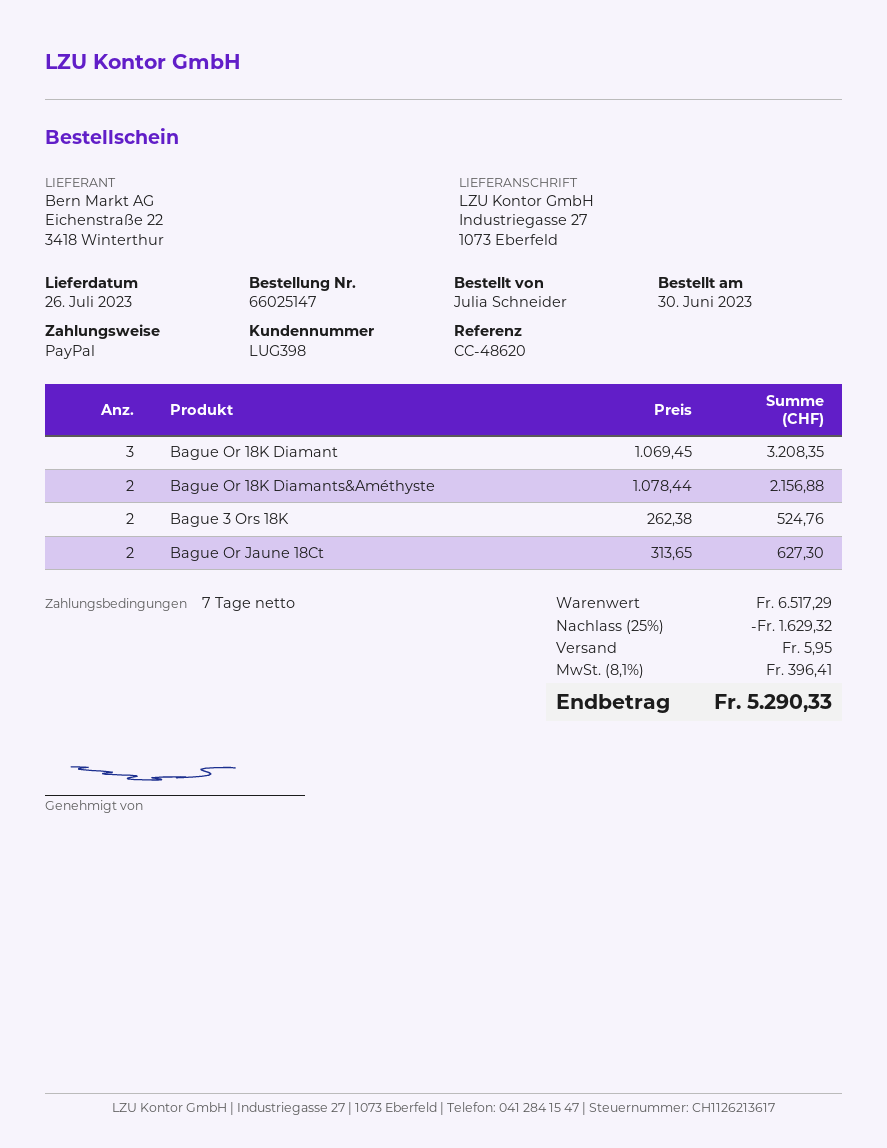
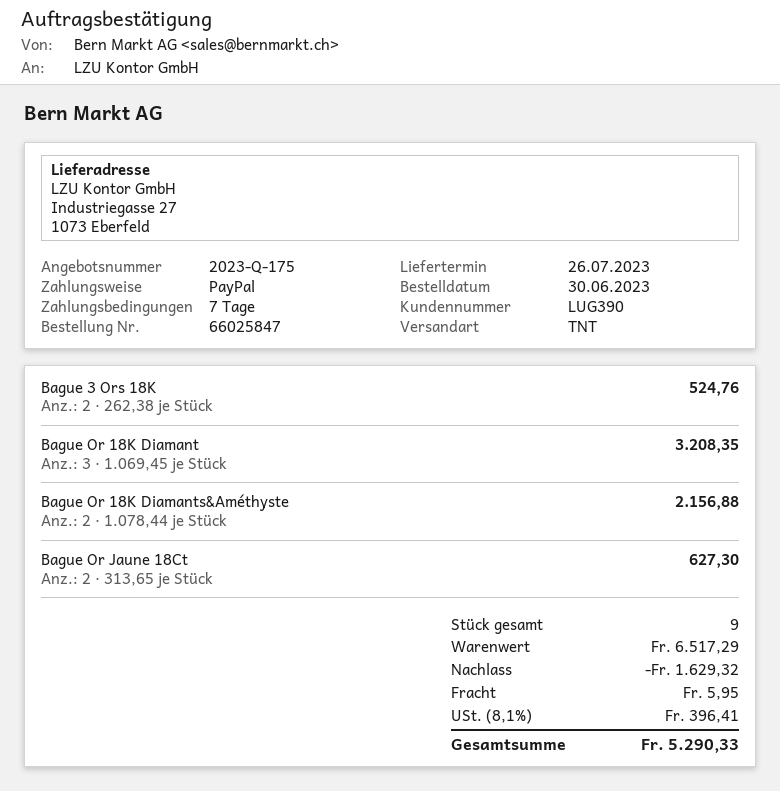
order number: 66025147 -> 66025847
customer number: LUG398 -> LUG390

